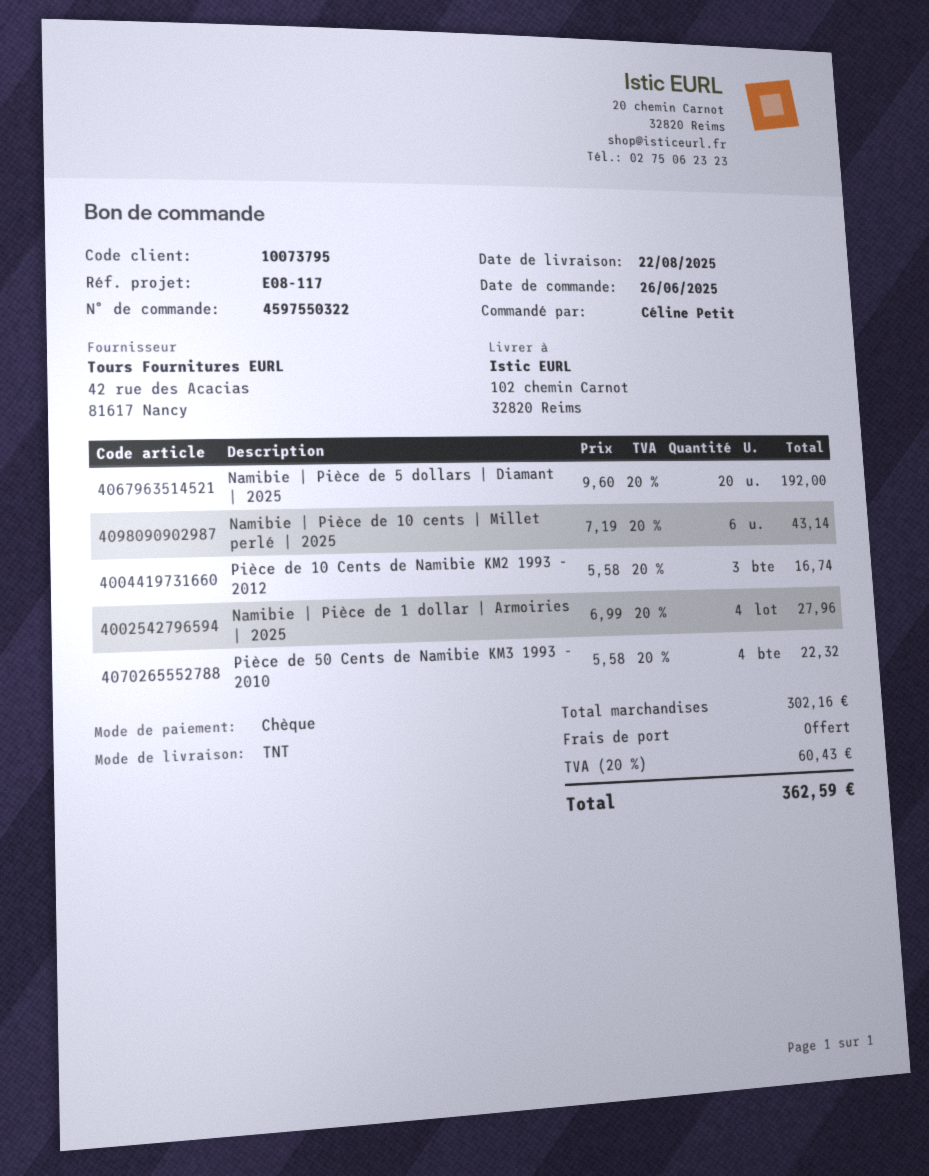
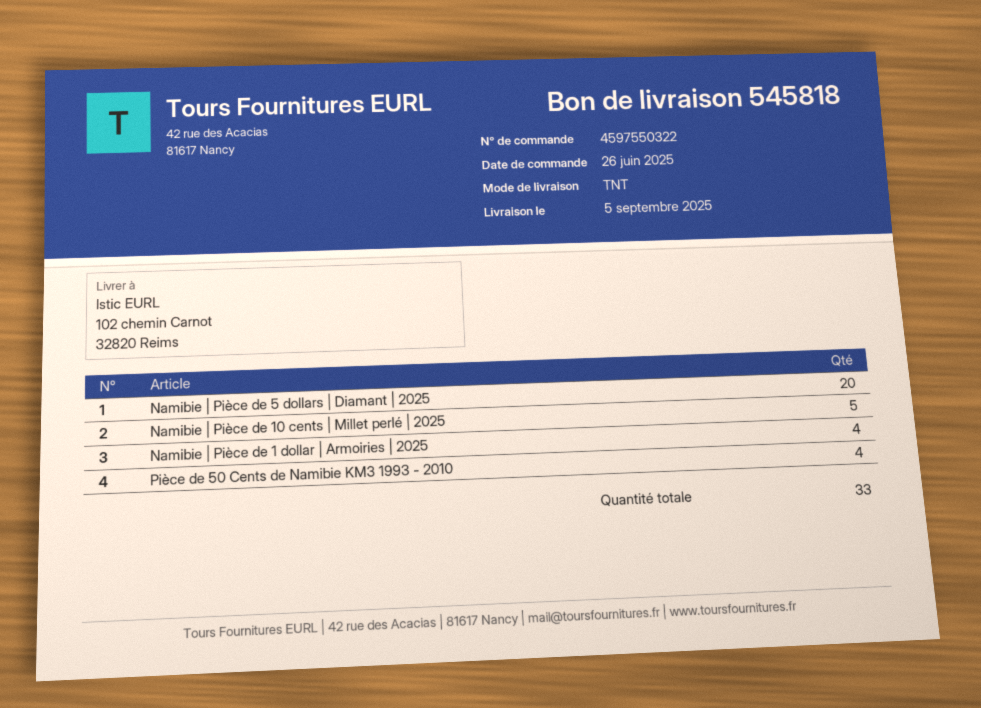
delivery date: 2025-08-22 -> 2025-09-05
Namibie | Pièce de 10 cents | Millet perlé | 2025: 6 -> 5
Pièce de 10 Cents de Namibie KM2 1993 - 2012: 3 -> none

